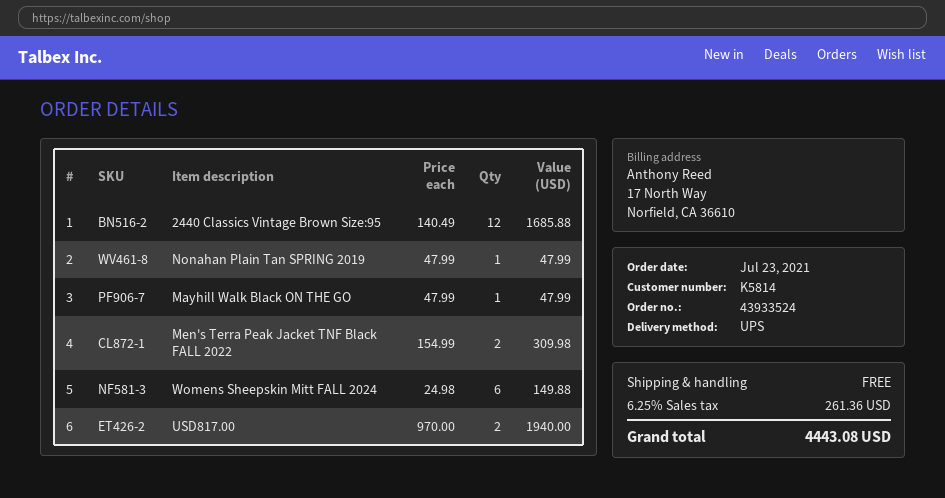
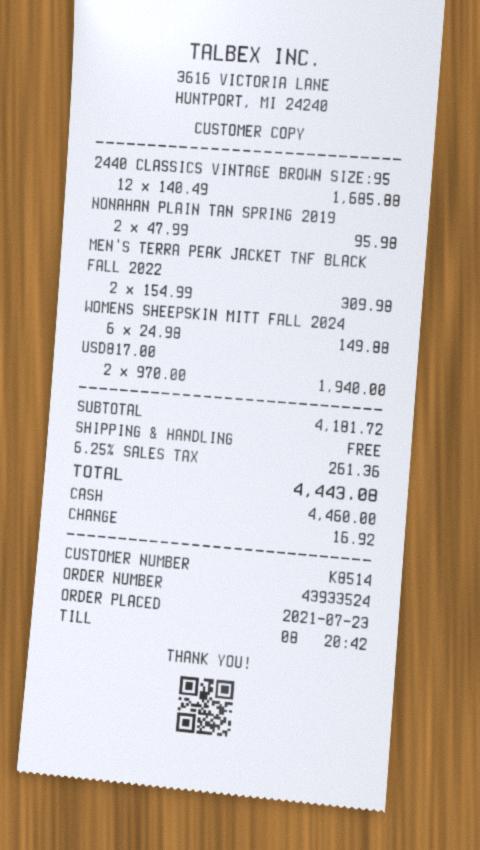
customer number: K5814 -> K8514
Nonahan Plain Tan SPRING 2019: 1 x 47.99 = 47.99 -> 2 x 47.99 = 95.98
Mayhill Walk Black ON THE GO: 1 x 47.99 = 47.99 -> none

